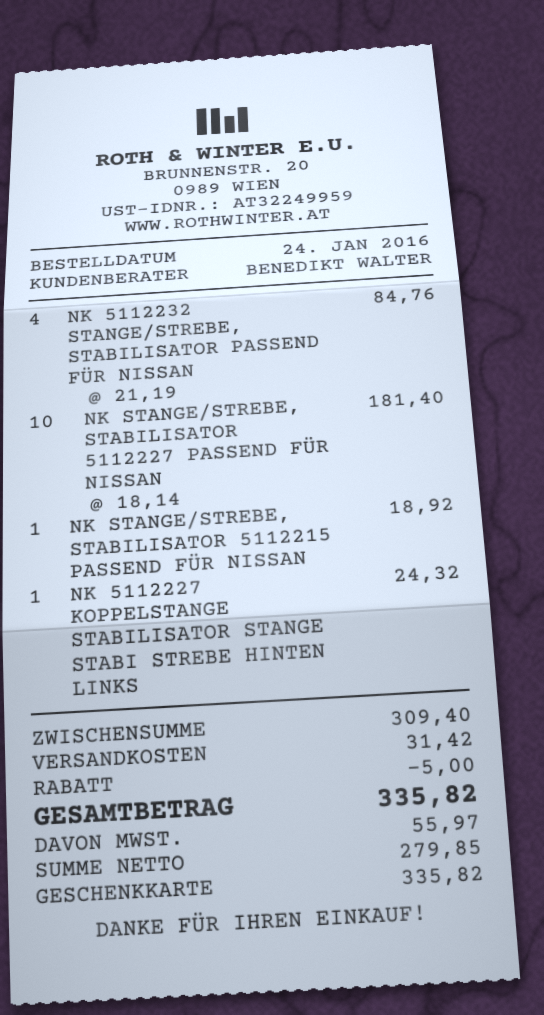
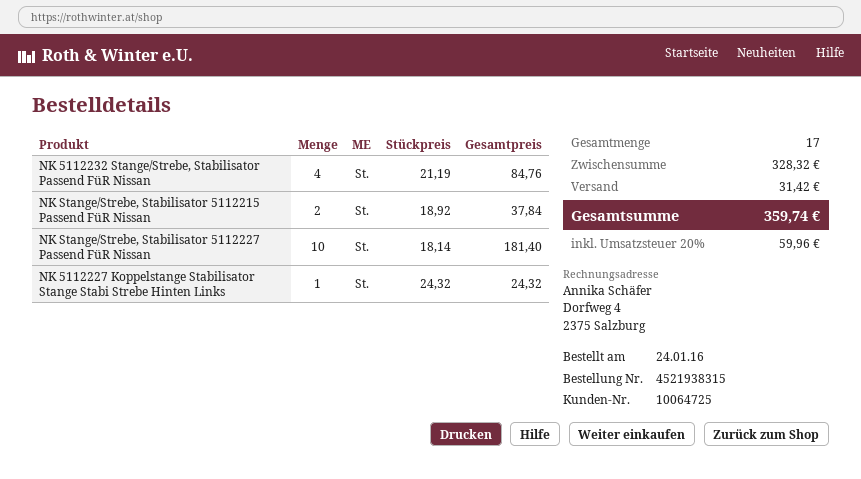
NK STANGE/STREBE, STABILISATOR 5112215 PASSEND FÜR NISSAN: 1 x 18.92 = 18.92 -> 2 x 18.92 = 37.84
subtotal: 309.40 -> 328.32
discount: 5.00 -> none
tax: 55.97 -> 59.96
total: 335.82 -> 359.74

